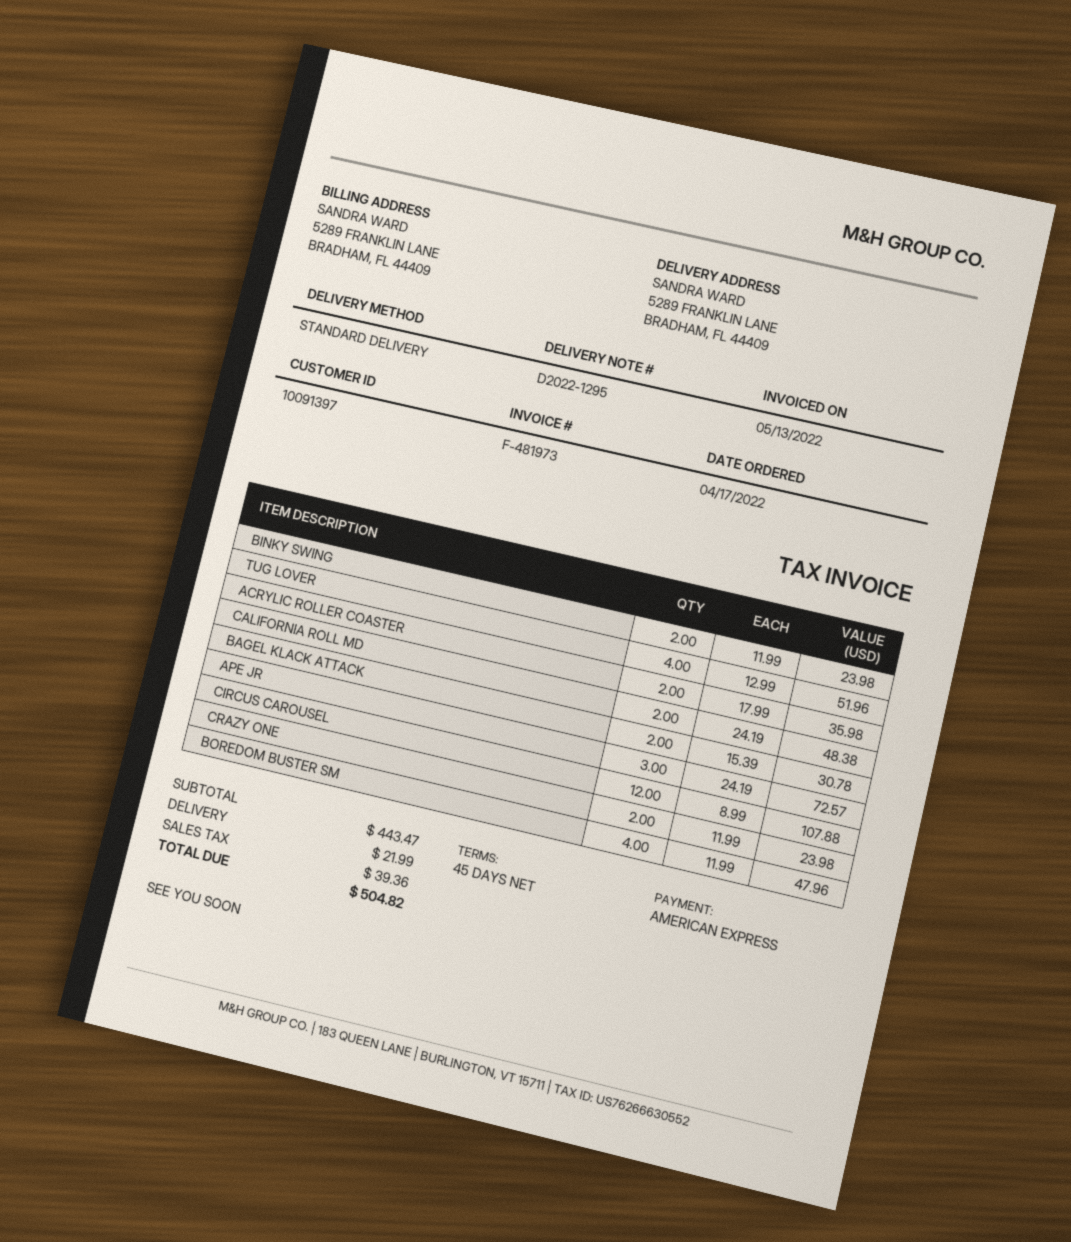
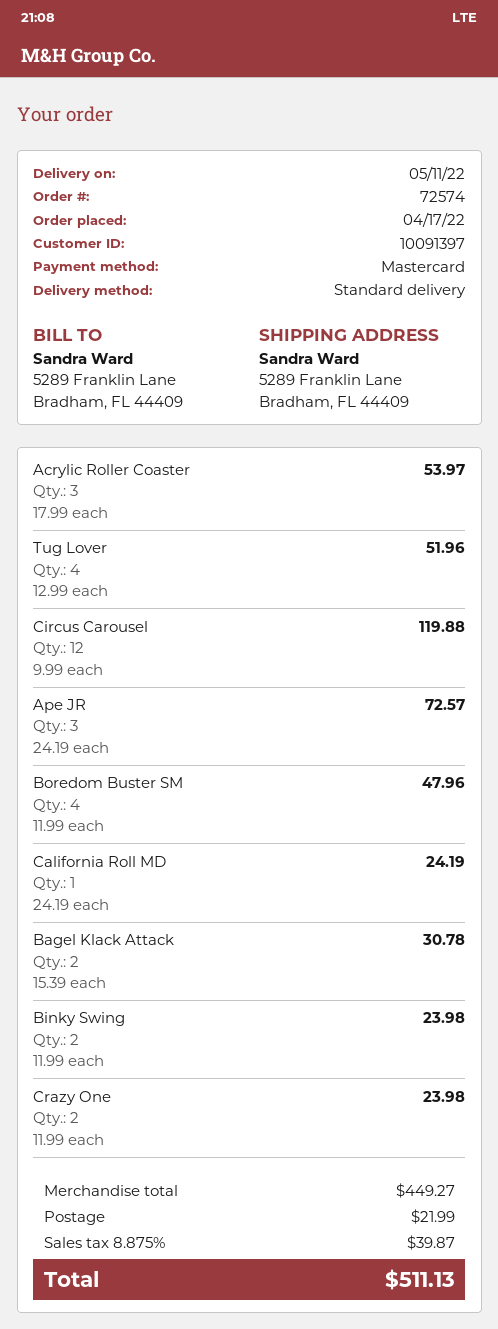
payment method: American Express -> Mastercard
ACRYLIC ROLLER COASTER: 2 x 17.99 = 35.98 -> 3 x 17.99 = 53.97
CALIFORNIA ROLL MD: 2 x 24.19 = 48.38 -> 1 x 24.19 = 24.19
CIRCUS CAROUSEL: 12 x 8.99 = 107.88 -> 12 x 9.99 = 119.88
subtotal: 443.47 -> 449.27
tax: 39.36 -> 39.87
total: 504.82 -> 511.13

